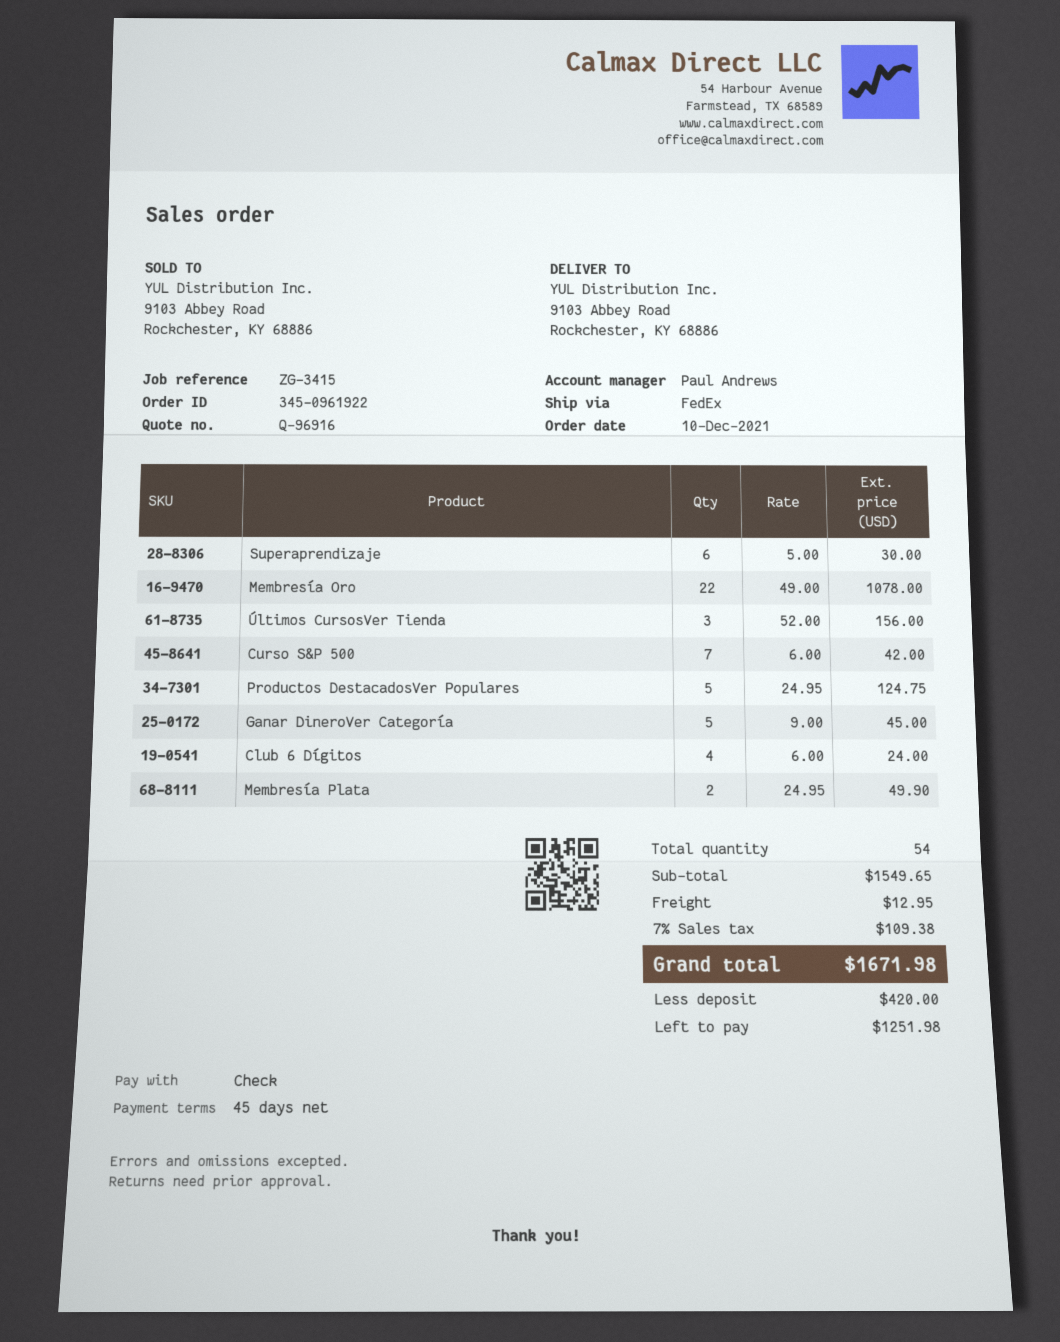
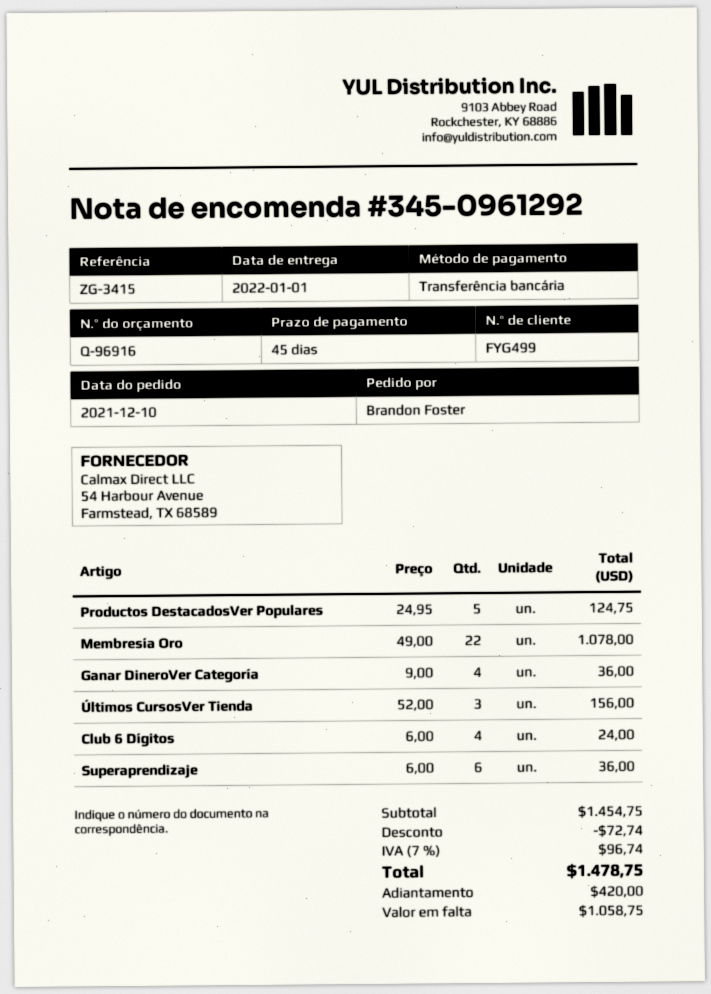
order number: 345-0961922 -> 345-0961292
payment method: cheque -> bank transfer
Superaprendizaje: 6 x 5.00 = 30.00 -> 6 x 6.00 = 36.00
Curso S&P 500: 7 x 6.00 = 42.00 -> none
Ganar DineroVer Categoría: 5 x 9.00 = 45.00 -> 4 x 9.00 = 36.00
Membresía Plata: 2 x 24.95 = 49.90 -> none
subtotal: 1549.65 -> 1454.75
discount: none -> 72.74
shipping: 12.95 -> none
tax: 7% = 109.38 -> 7% = 96.74
total: 1671.98 -> 1478.75
balance: 1251.98 -> 1058.75

